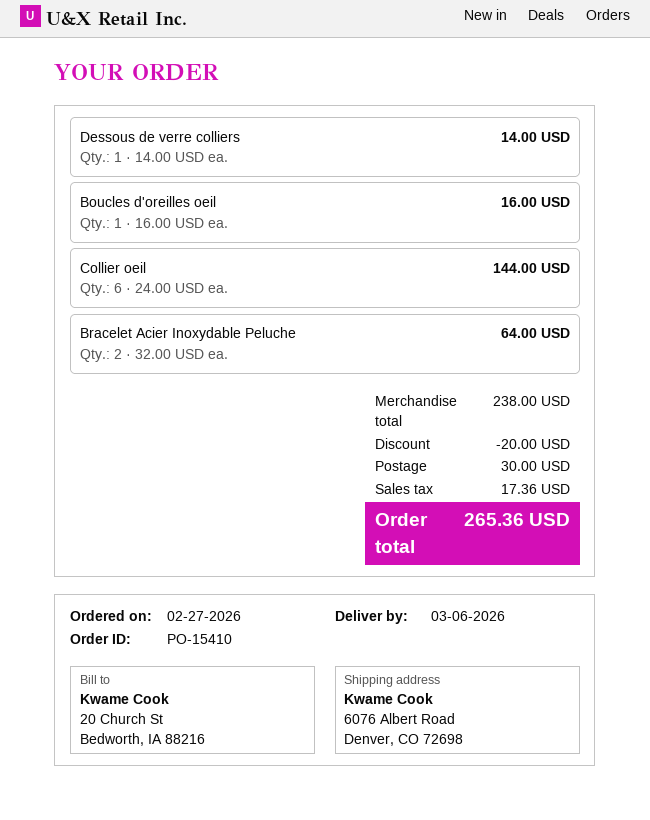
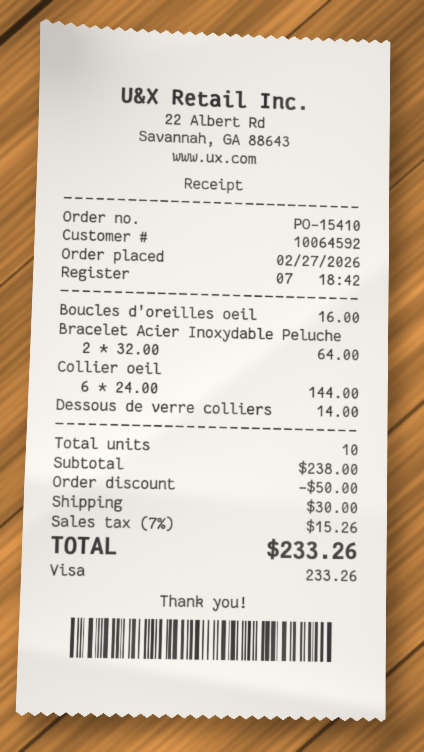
discount: 20.00 -> 50.00
tax: 17.36 -> 15.26
total: 265.36 -> 233.26

